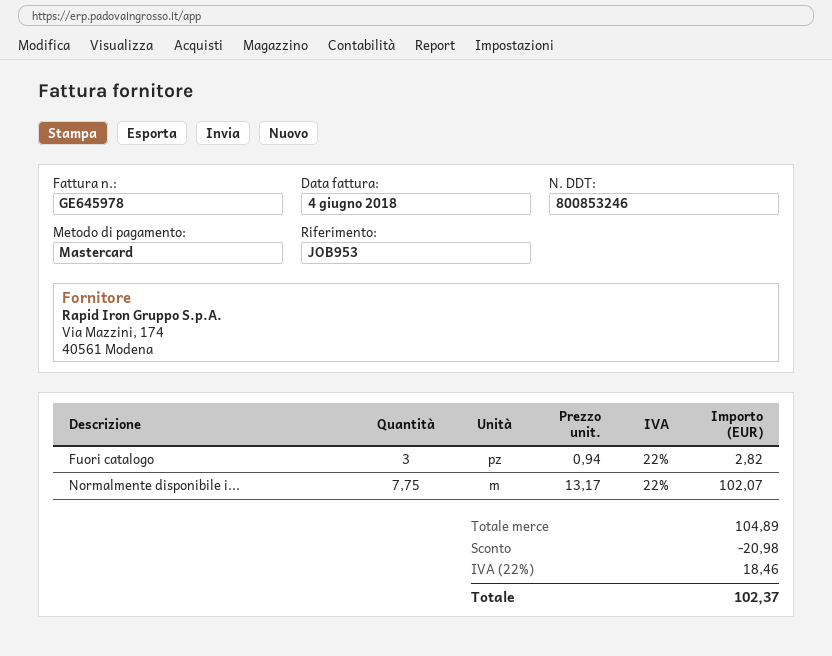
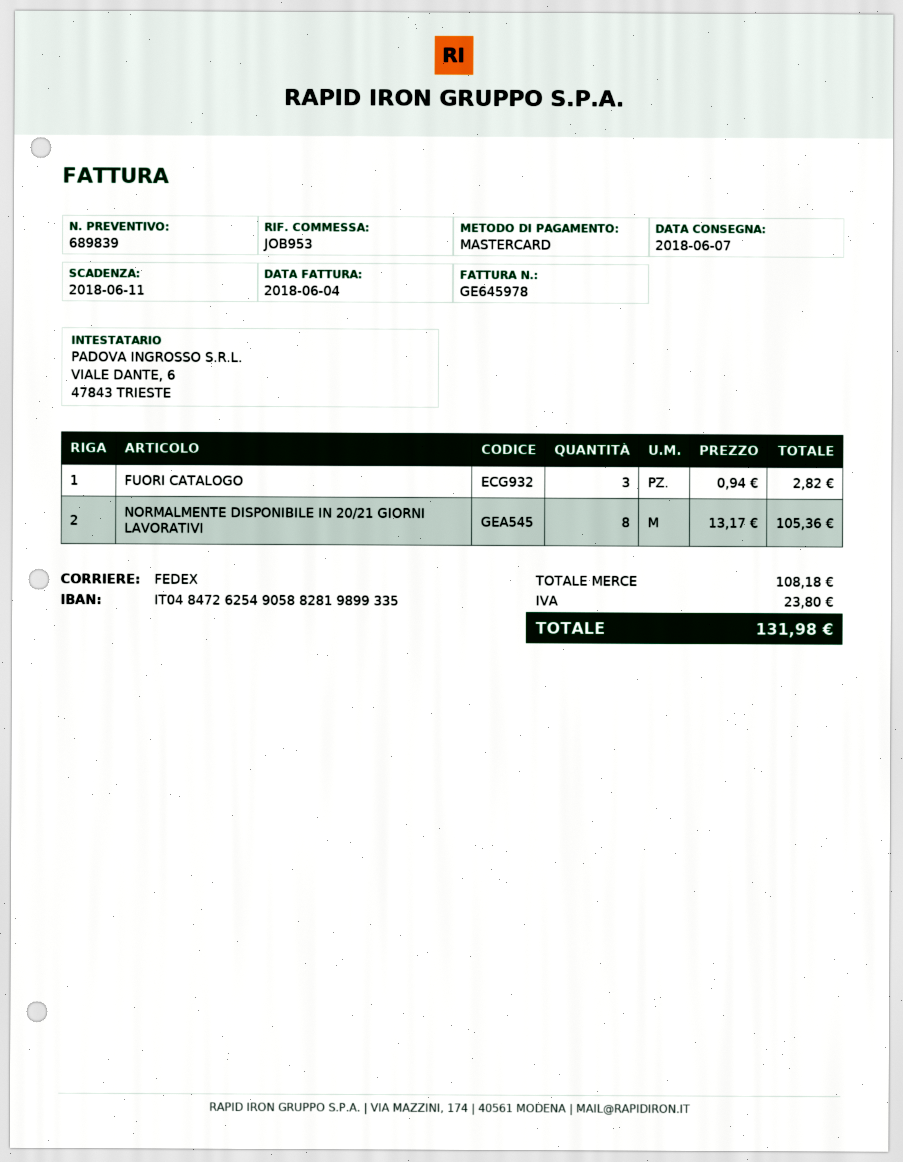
Normalmente disponibile i...: 7.75 x 13.17 = 102.07 -> 8 x 13.17 = 105.36
subtotal: 104.89 -> 108.18
discount: 20.98 -> none
tax: 18.46 -> 23.80
total: 102.37 -> 131.98

